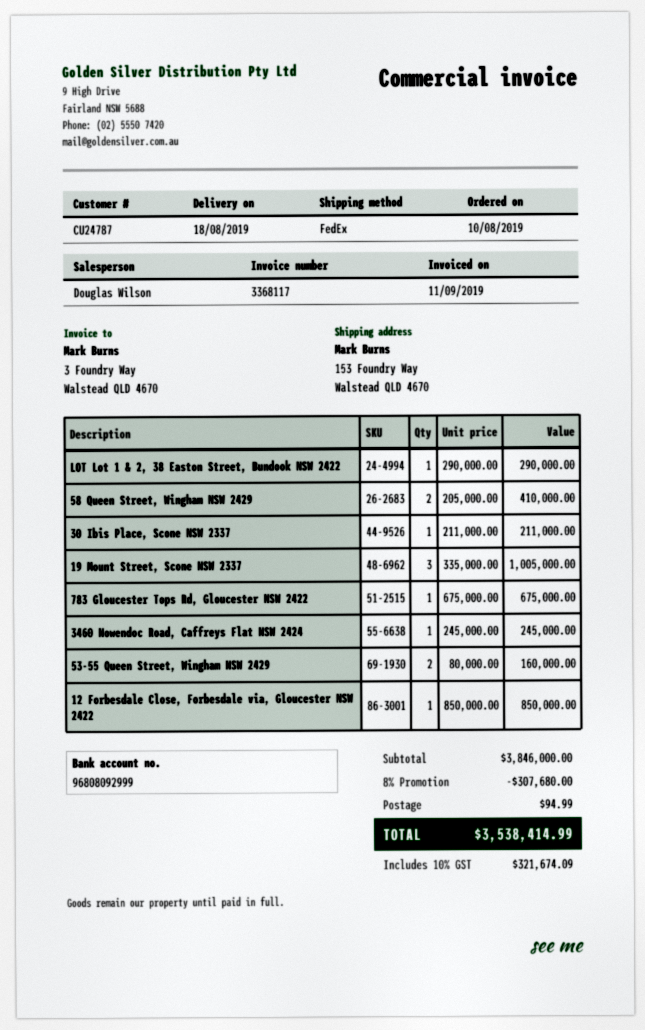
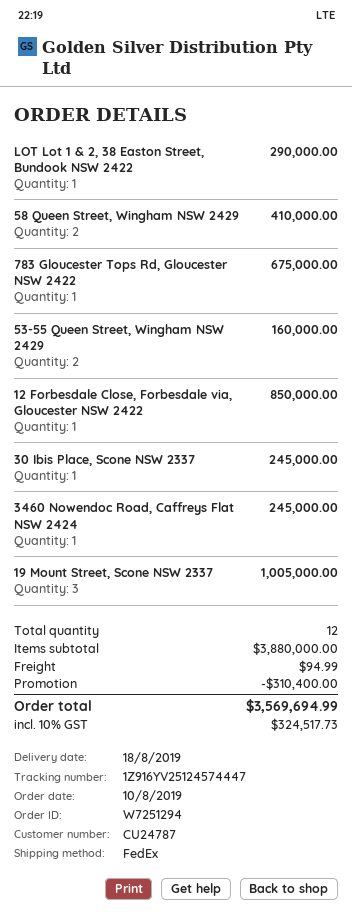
30 Ibis Place, Scone NSW 2337: 1 for 211000.00 -> 1 for 245000.00
subtotal: 3846000.00 -> 3880000.00
discount: 307680.00 -> 310400.00
tax: 10% = 321674.09 -> 10% = 324517.73
total: 3538414.99 -> 3569694.99

